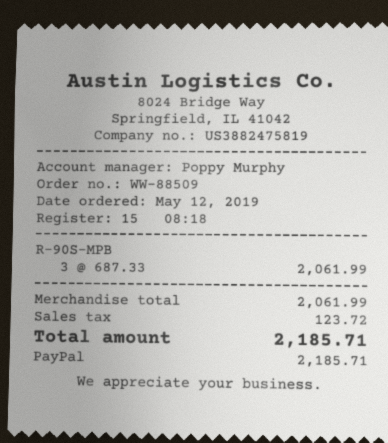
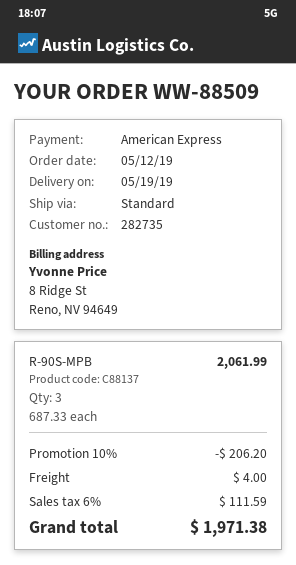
payment method: PayPal -> American Express
discount: none -> 10% = 206.20
shipping: none -> 4.00
tax: 123.72 -> 111.59
total: 2185.71 -> 1971.38

